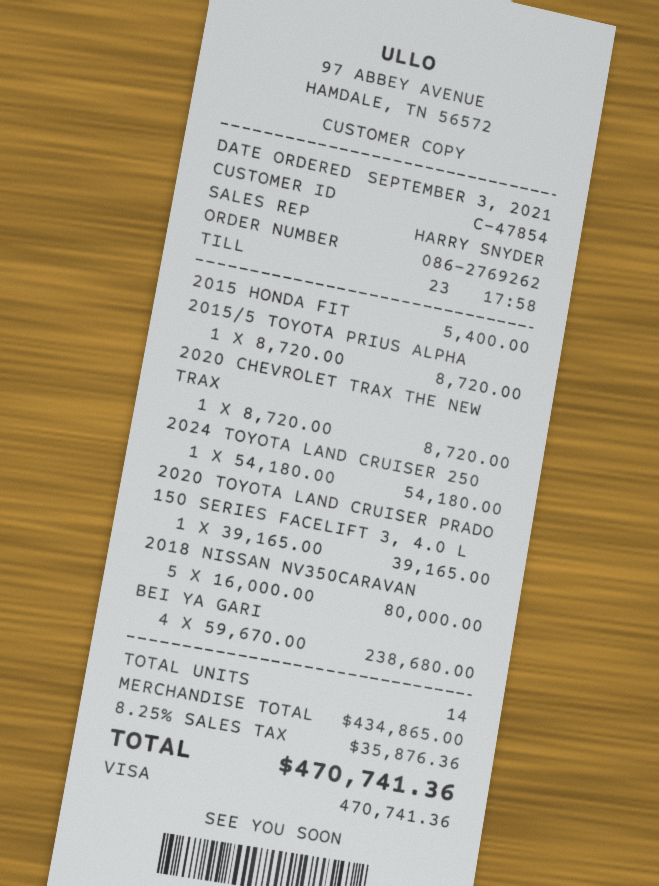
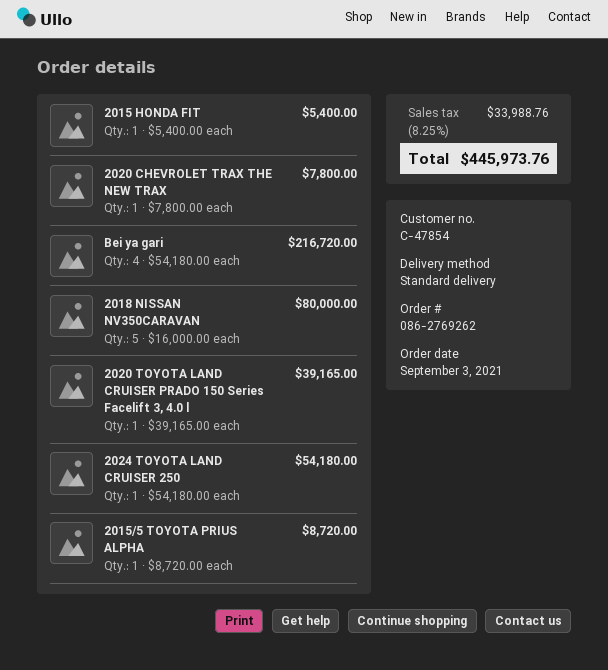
2020 CHEVROLET TRAX THE NEW TRAX: 1 x 8720.00 = 8720.00 -> 1 x 7800.00 = 7800.00
BEI YA GARI: 4 x 59670.00 = 238680.00 -> 4 x 54180.00 = 216720.00
tax: 8.25% = 35876.36 -> 8.25% = 33988.76
total: 470741.36 -> 445973.76

